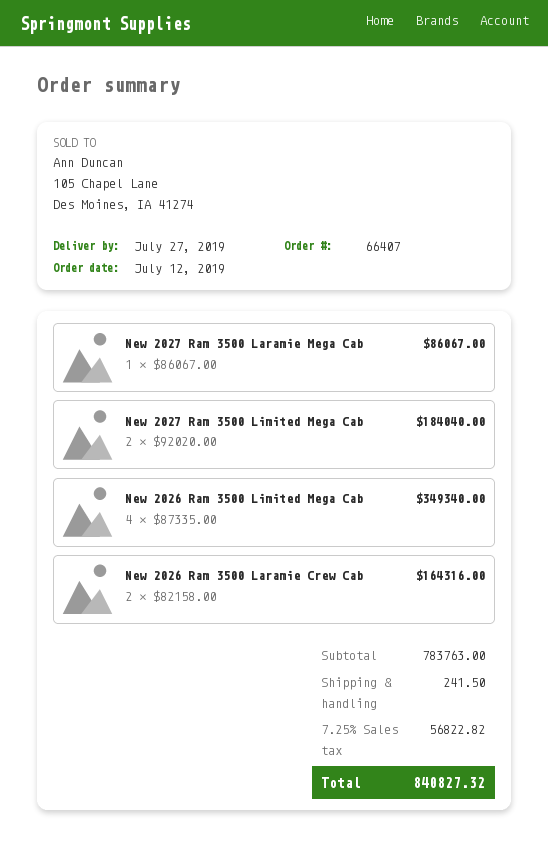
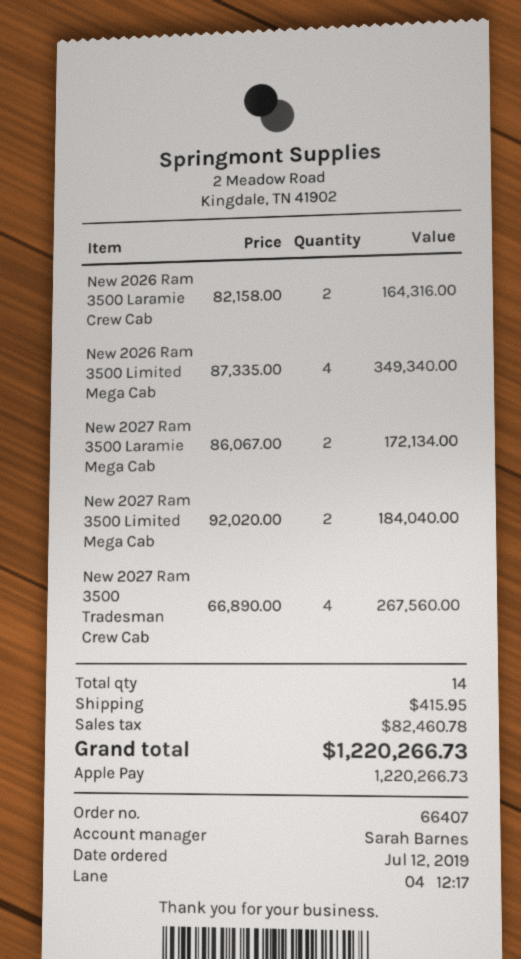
New 2027 Ram 3500 Laramie Mega Cab: 1 x 86067.00 = 86067.00 -> 2 x 86067.00 = 172134.00
New 2027 Ram 3500 Tradesman Crew Cab: none -> 4 x 66890.00 = 267560.00
shipping: 241.50 -> 415.95
tax: 56822.82 -> 82460.78
total: 840827.32 -> 1220266.73

